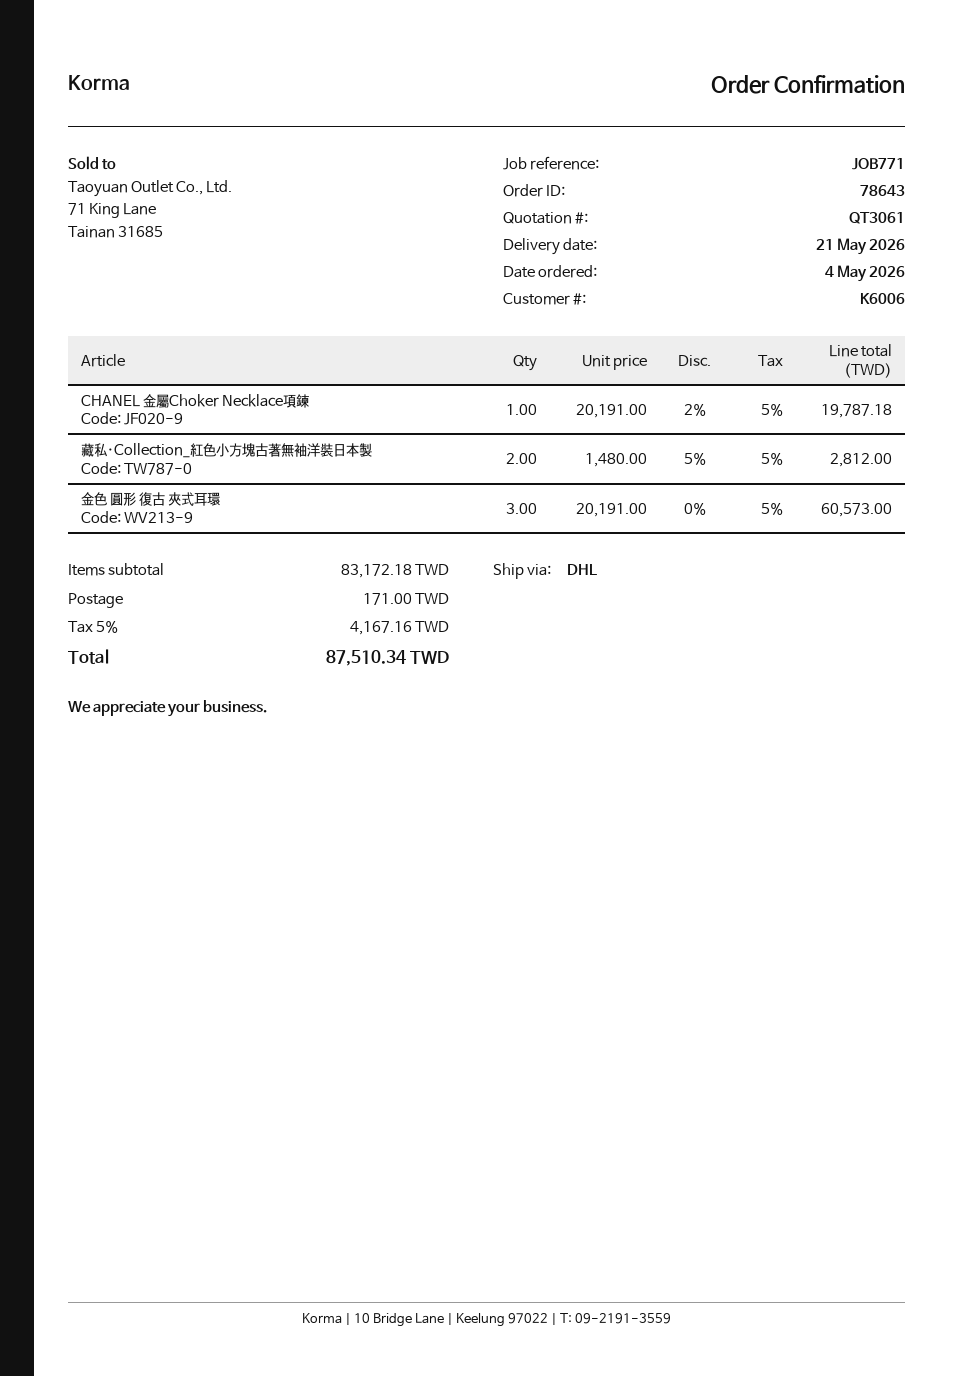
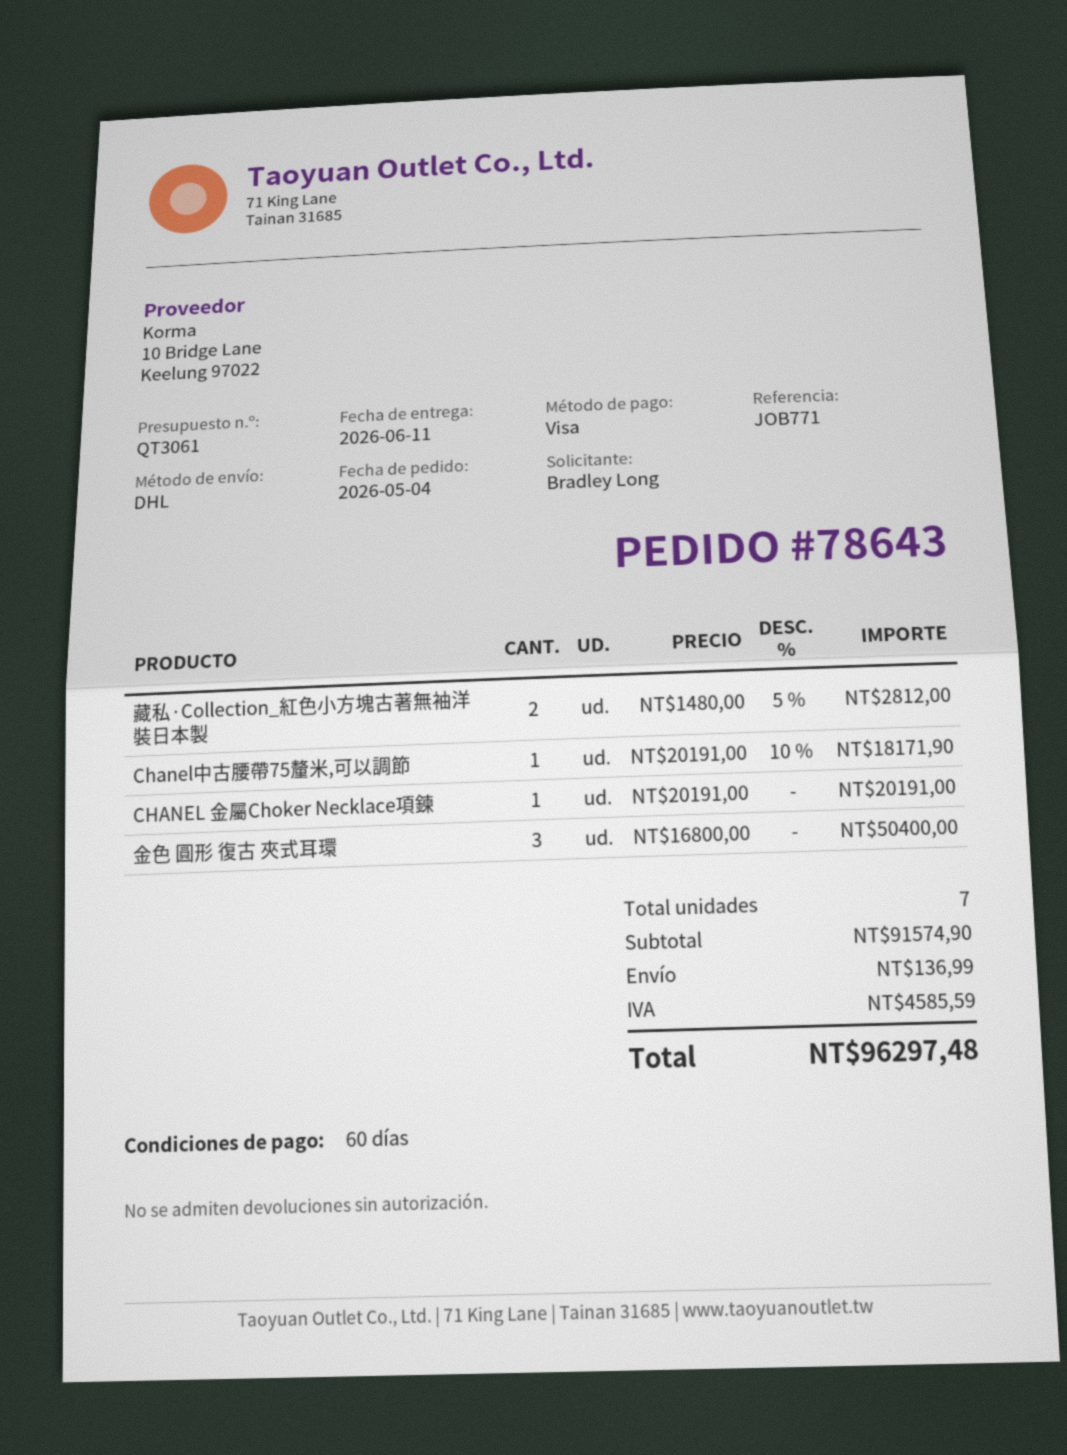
delivery date: 2026-05-21 -> 2026-06-11
CHANEL 金屬Choker Necklace項鍊: 1 x 20191.00 - 2% = 19787.18 -> 1 x 20191.00 = 20191.00
金色 圓形 復古 夾式耳環: 3 x 20191.00 = 60573.00 -> 3 x 16800.00 = 50400.00
Chanel中古腰帶75釐米,可以調節: none -> 1 x 20191.00 - 10% = 18171.90
subtotal: 83172.18 -> 91574.90
shipping: 171.00 -> 136.99
tax: 4167.16 -> 4585.59
total: 87510.34 -> 96297.48

